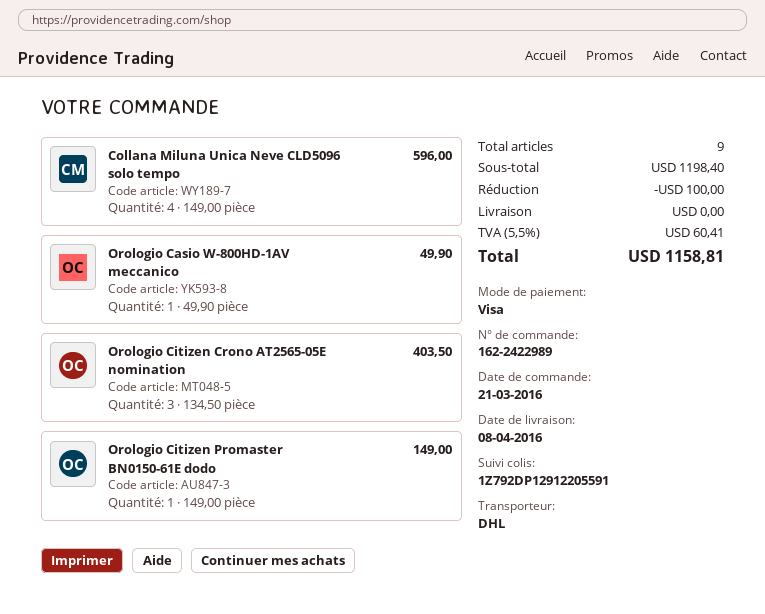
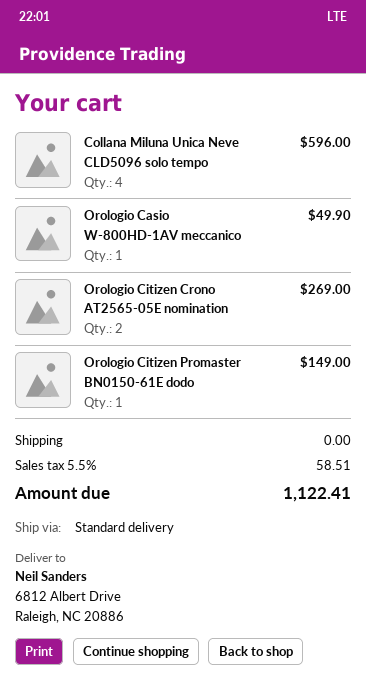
shipping method: DHL -> standard
Orologio Citizen Crono AT2565-05E nomination: 3 for 403.50 -> 2 for 269.00
discount: 100.00 -> none
tax: 5.5% = 60.41 -> 5.5% = 58.51
total: 1158.81 -> 1122.41

